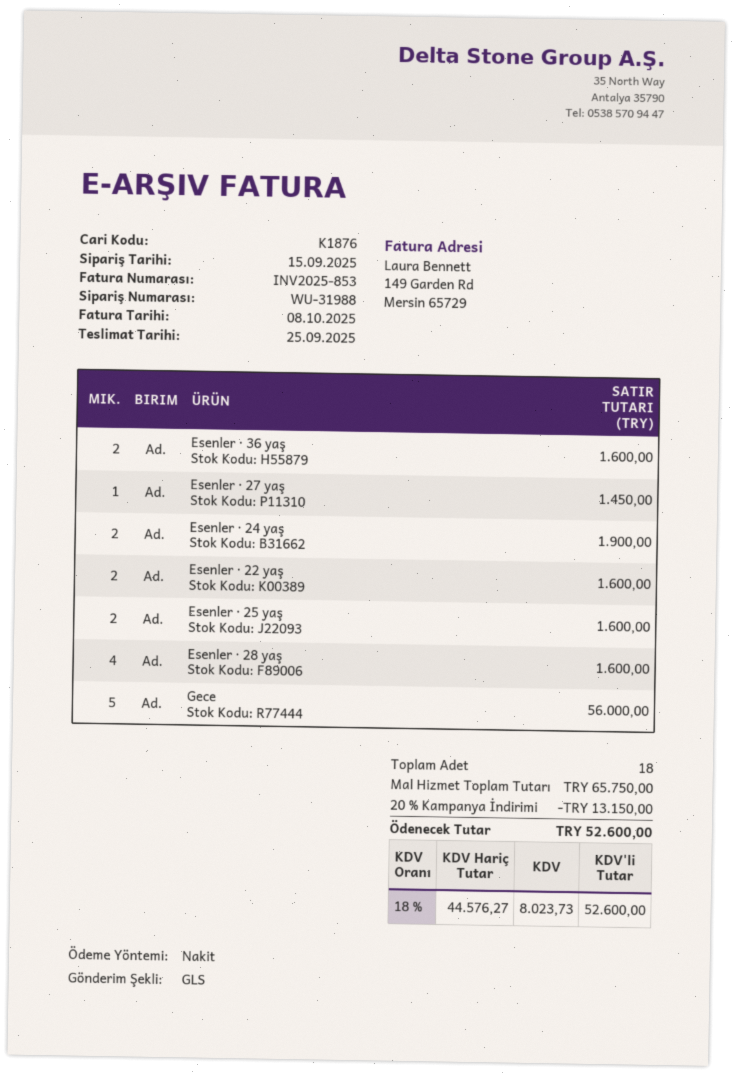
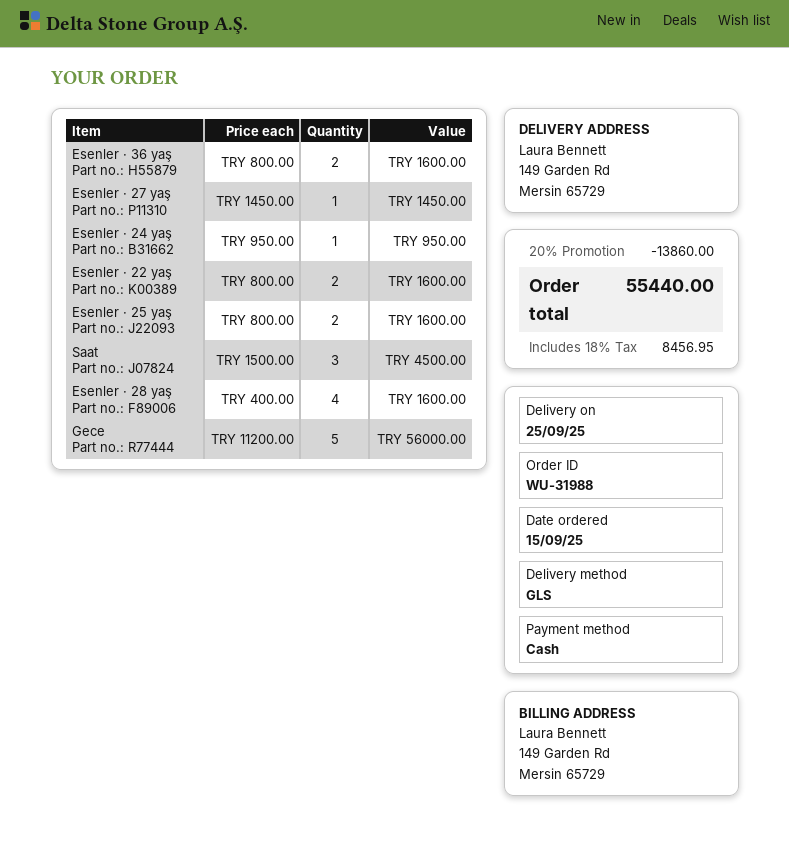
Esenler · 24 yaş: 2 for 1900.00 -> 1 for 950.00
Saat: none -> 3 for 4500.00
discount: 20% = 13150.00 -> 20% = 13860.00
tax: 18% = 8023.73 -> 18% = 8456.95
total: 52600.00 -> 55440.00

